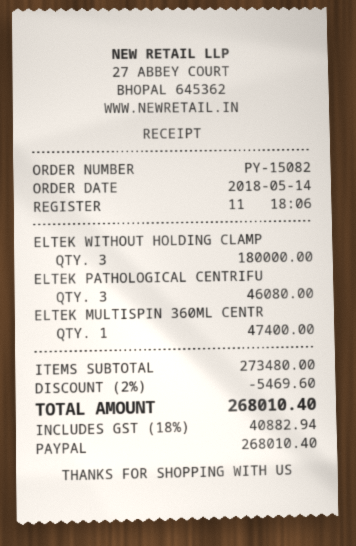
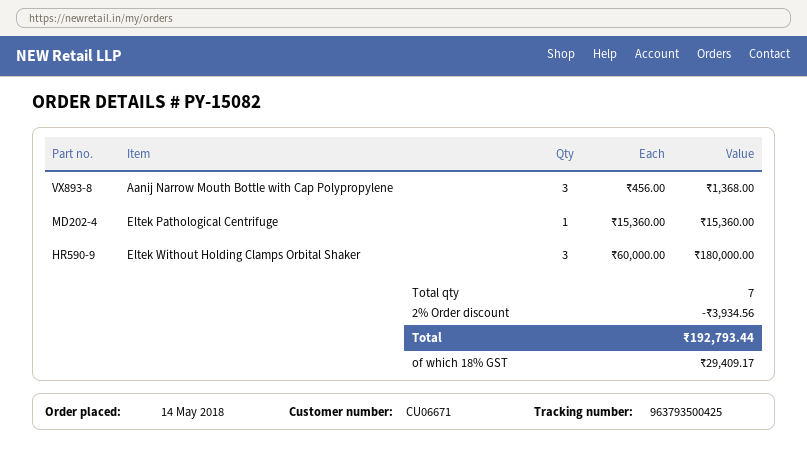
ELTEK PATHOLOGICAL CENTRIFU: 3 for 46080.00 -> 1 for 15360.00
ELTEK MULTISPIN 360ML CENTR: 1 for 47400.00 -> none
Aanij Narrow Mouth Bottle with Cap Polypropylene: none -> 3 for 1368.00
discount: 2% = 5469.60 -> 2% = 3934.56
tax: 18% = 40882.94 -> 18% = 29409.17
total: 268010.40 -> 192793.44

